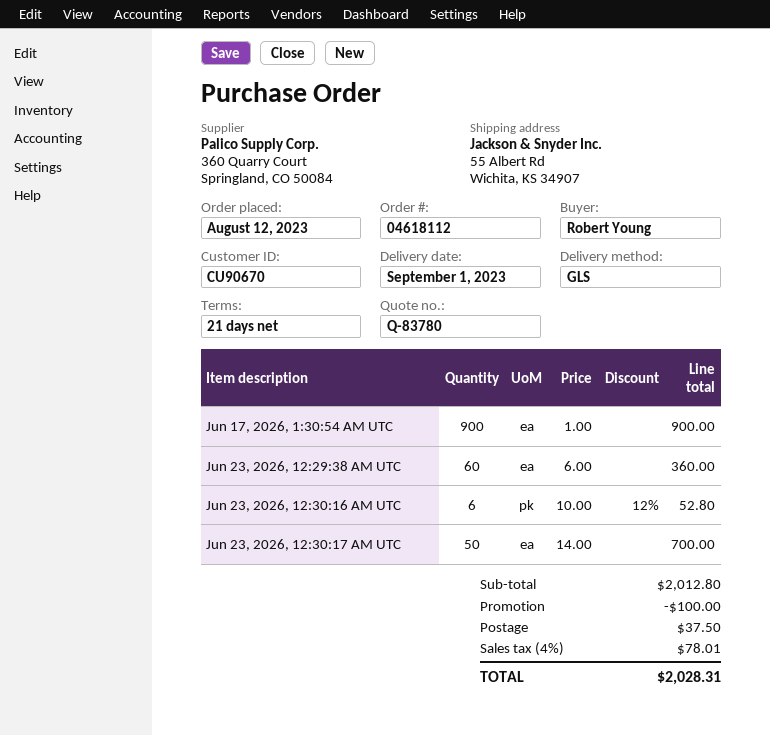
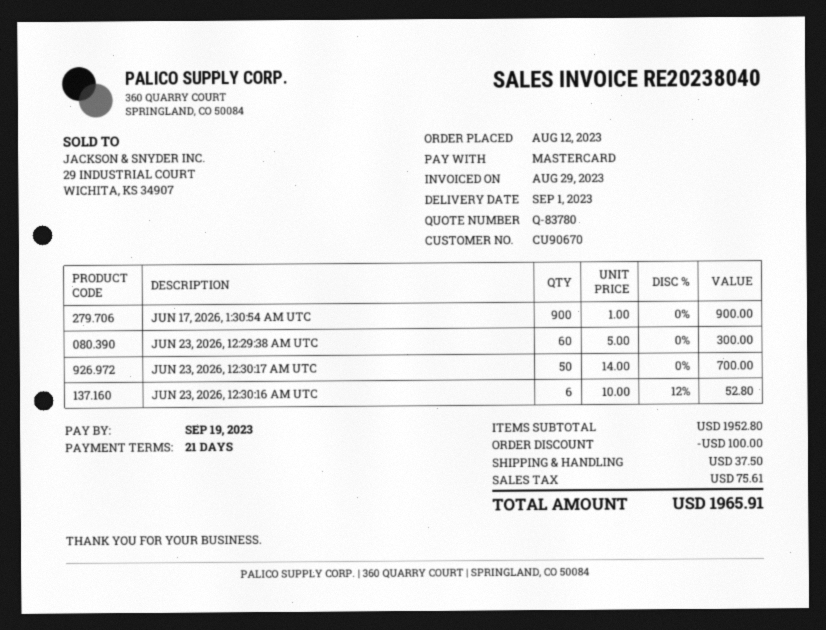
Jun 23, 2026, 12:29:38 AM UTC: 60 x 6.00 = 360.00 -> 60 x 5.00 = 300.00
subtotal: 2012.80 -> 1952.80
tax: 78.01 -> 75.61
total: 2028.31 -> 1965.91

